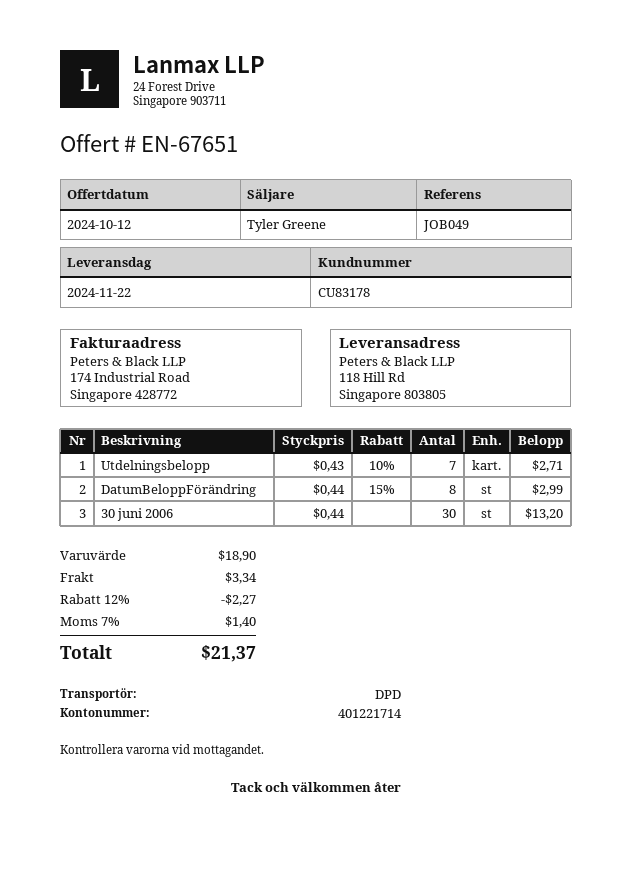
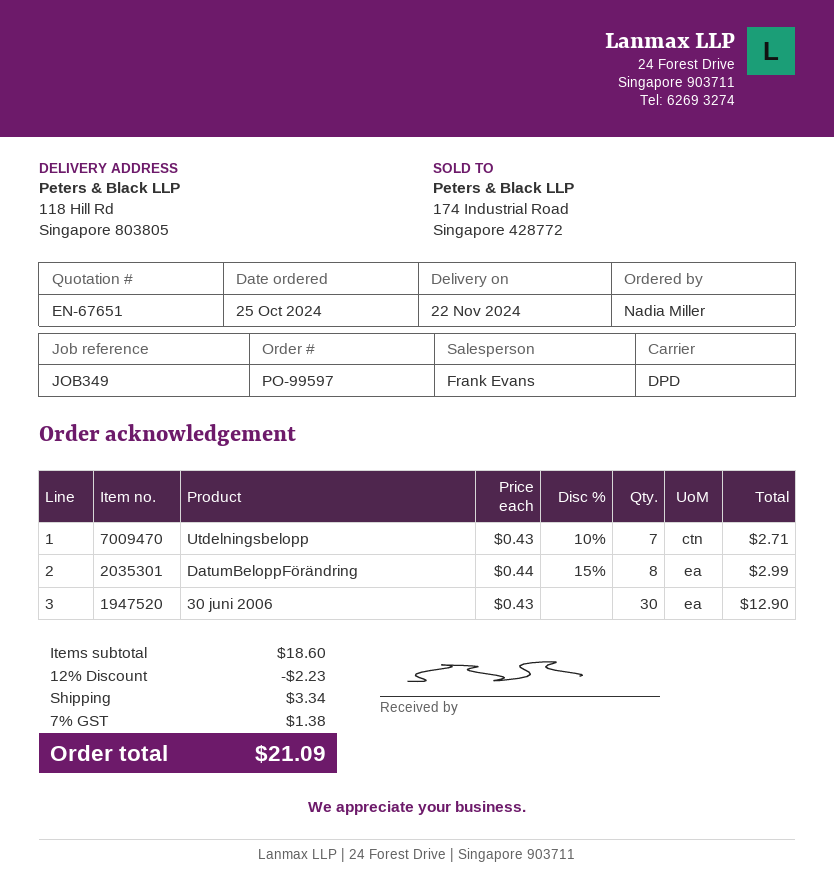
reference: JOB049 -> JOB349
sales rep: Tyler Greene -> Frank Evans
30 juni 2006: 30 x 0.44 = 13.20 -> 30 x 0.43 = 12.90
subtotal: 18.90 -> 18.60
discount: 12% = 2.27 -> 12% = 2.23
tax: 7% = 1.40 -> 7% = 1.38
total: 21.37 -> 21.09

